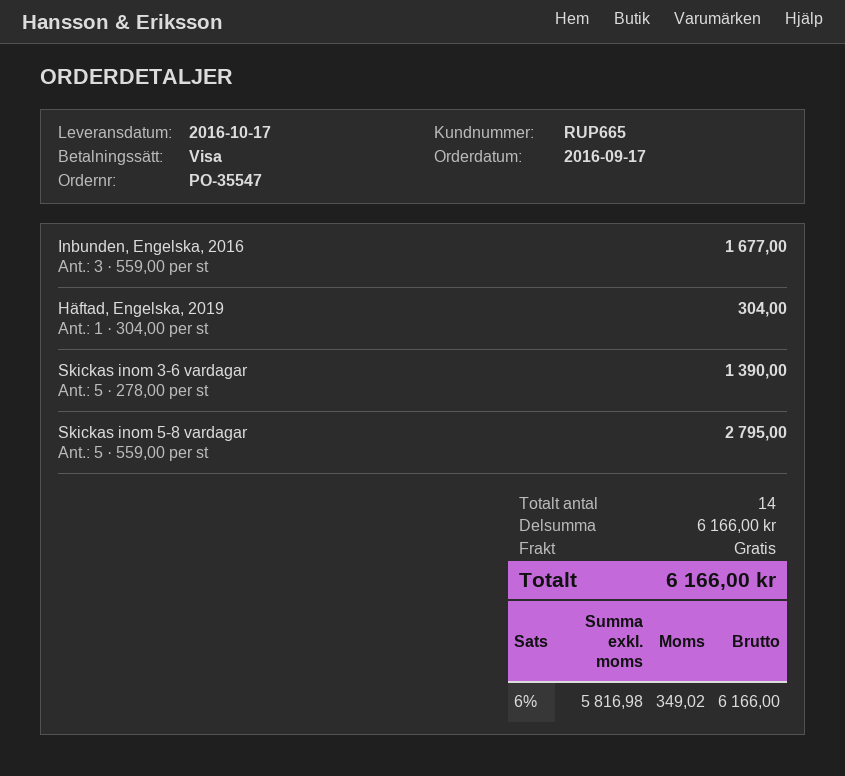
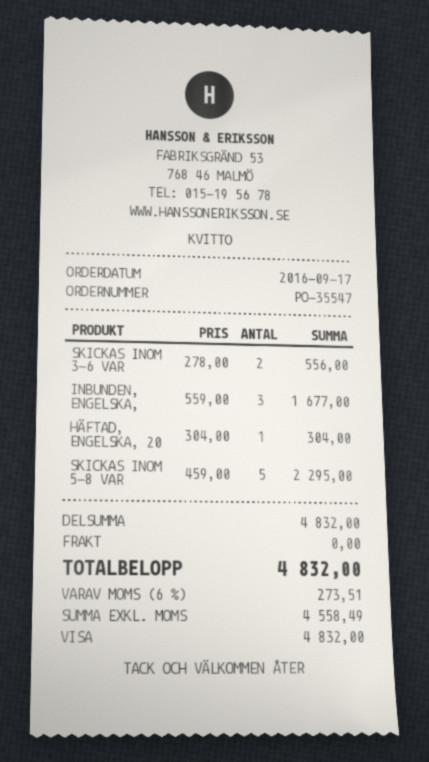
Skickas inom 3-6 vardagar: 5 x 278.00 = 1390.00 -> 2 x 278.00 = 556.00
Skickas inom 5-8 vardagar: 5 x 559.00 = 2795.00 -> 5 x 459.00 = 2295.00
subtotal: 6166.00 -> 4832.00
net: 5816.98 -> 4558.49
tax: 6% = 349.02 -> 6% = 273.51
total: 6166.00 -> 4832.00

